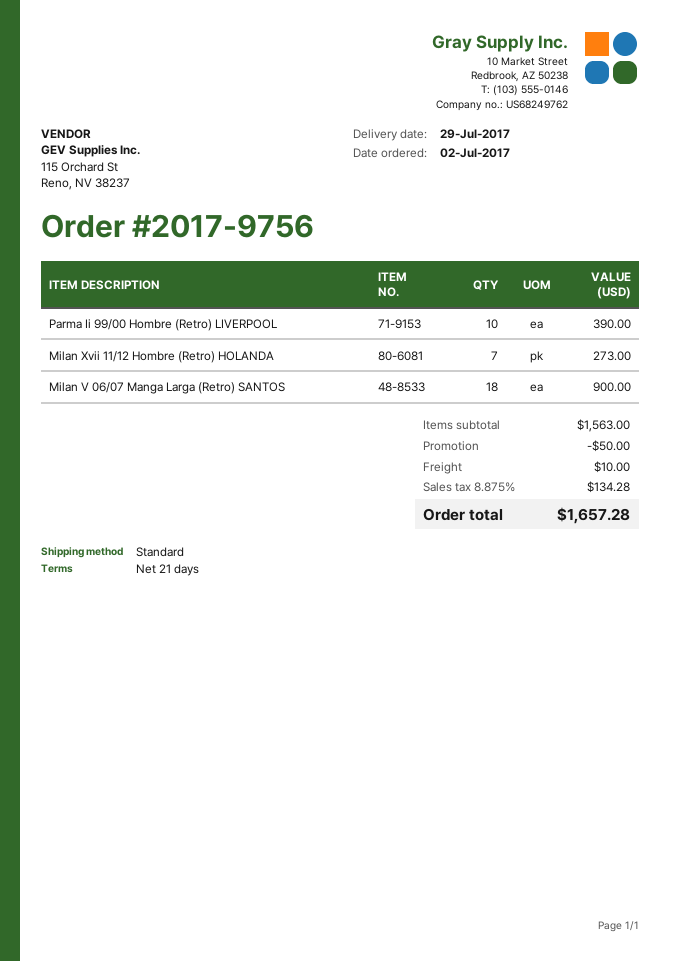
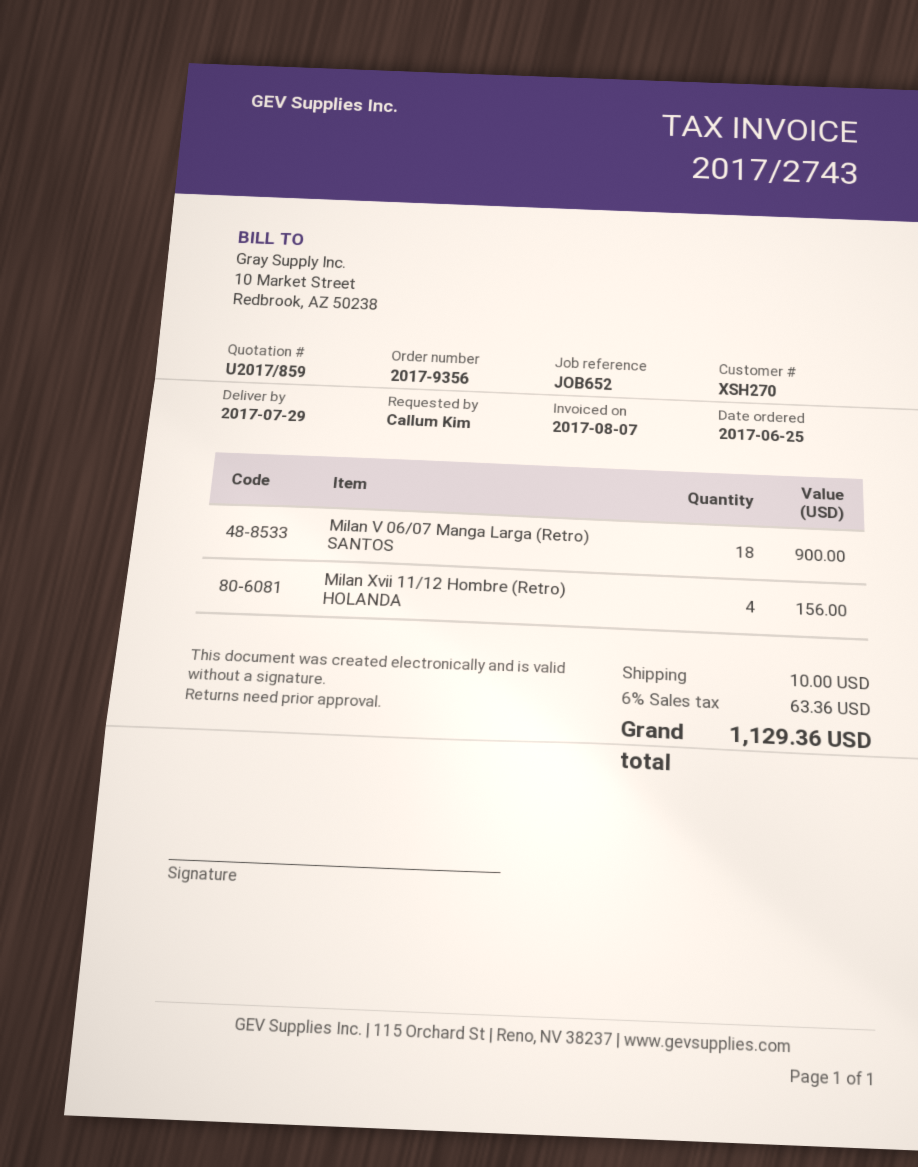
order number: 2017-9756 -> 2017-9356
order date: 2017-07-02 -> 2017-06-25
Parma Ii 99/00 Hombre (Retro) LIVERPOOL: 10 for 390.00 -> none
Milan Xvii 11/12 Hombre (Retro) HOLANDA: 7 for 273.00 -> 4 for 156.00
discount: 50.00 -> none
tax: 8.875% = 134.28 -> 6% = 63.36
total: 1657.28 -> 1129.36

